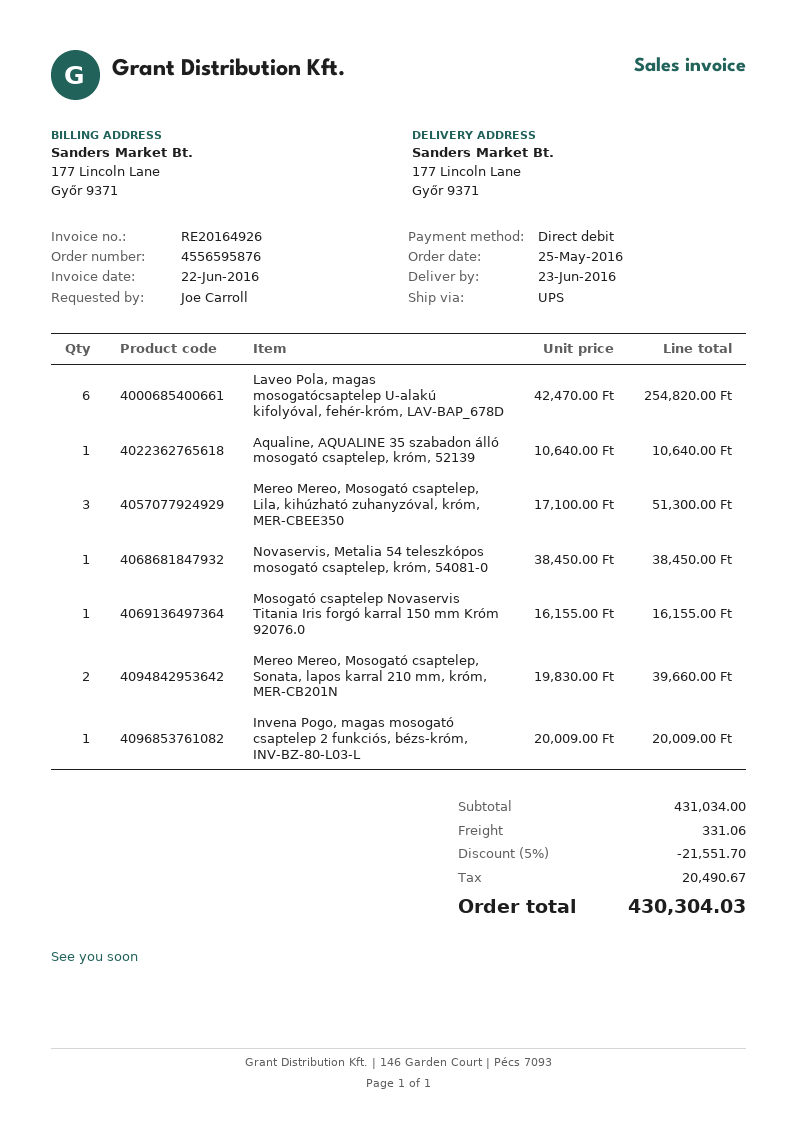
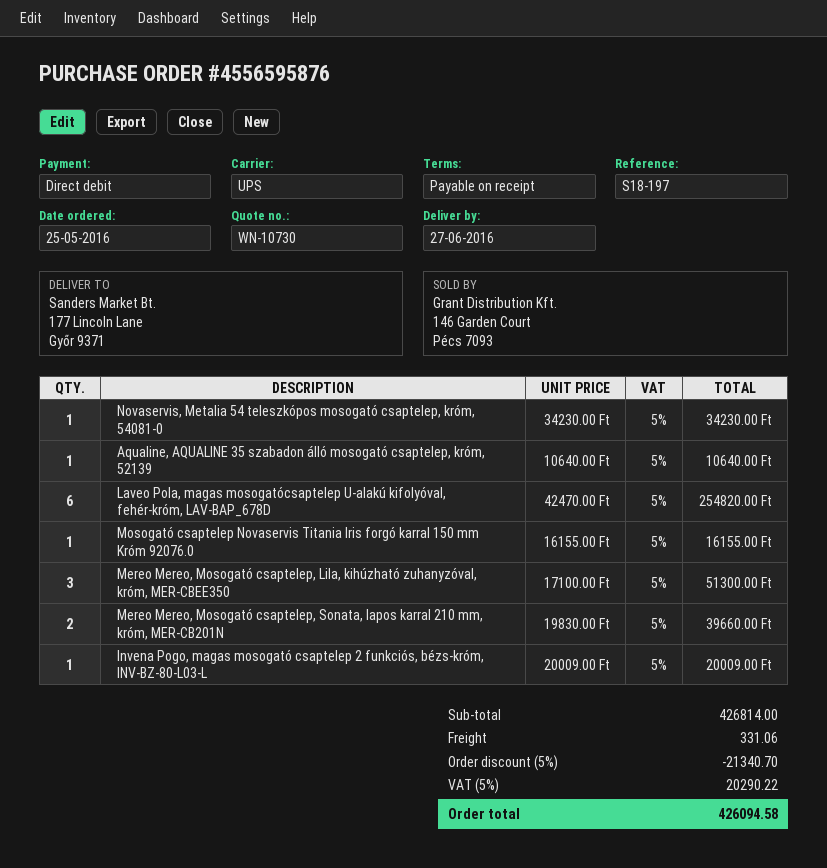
delivery date: 2016-06-23 -> 2016-06-27
Novaservis, Metalia 54 teleszkópos mosogató csaptelep, króm, 54081-0: 1 x 38450.00 = 38450.00 -> 1 x 34230.00 = 34230.00
subtotal: 431034.00 -> 426814.00
discount: 5% = 21551.70 -> 5% = 21340.70
tax: 20490.67 -> 20290.22
total: 430304.03 -> 426094.58

